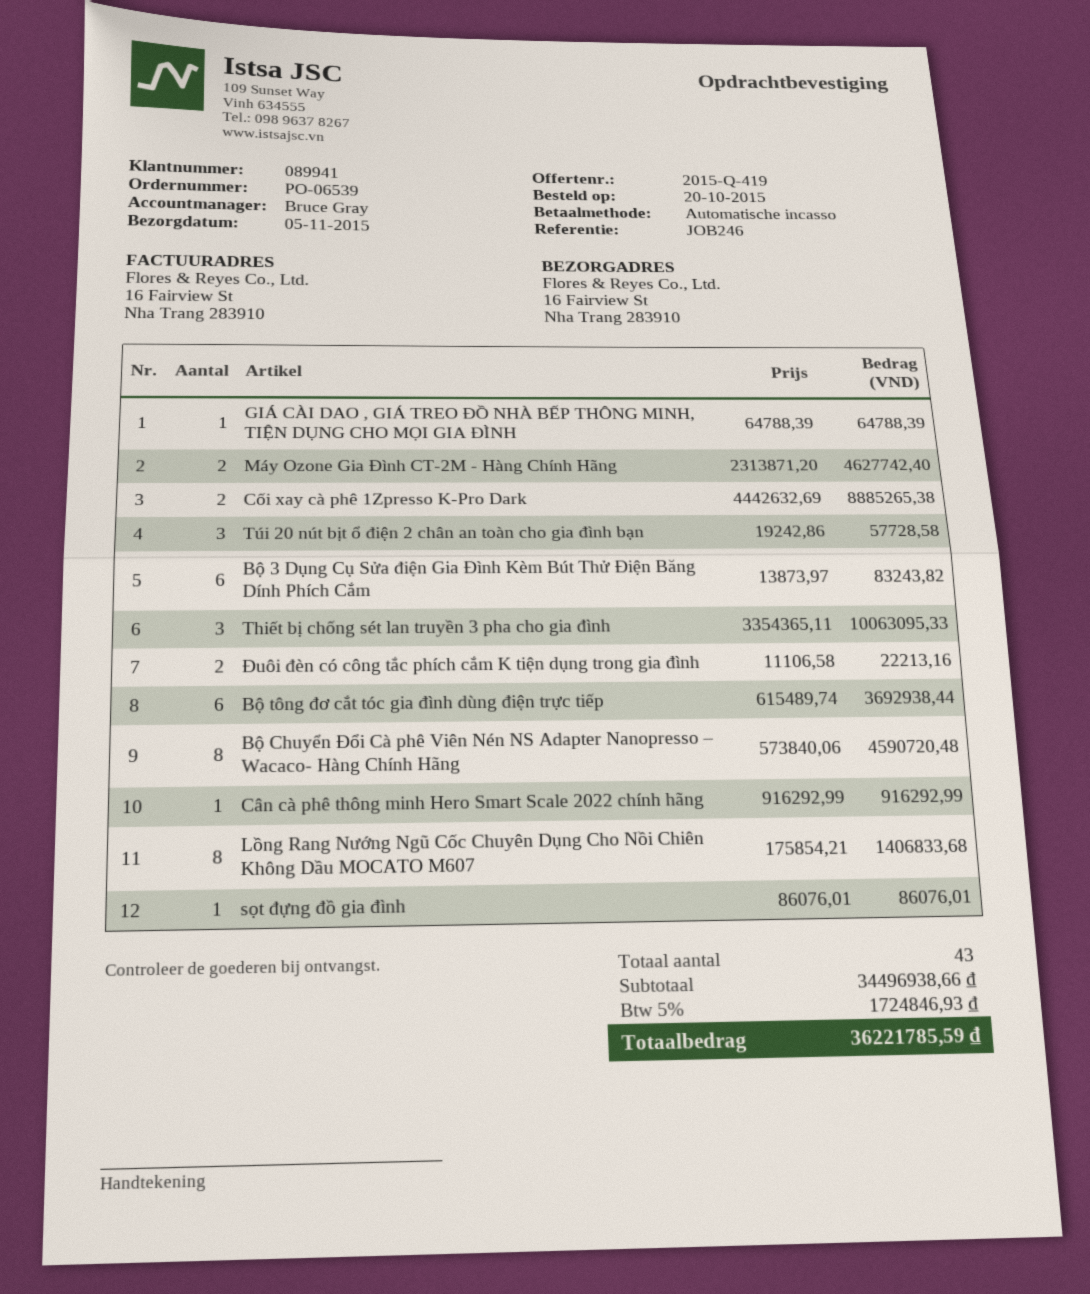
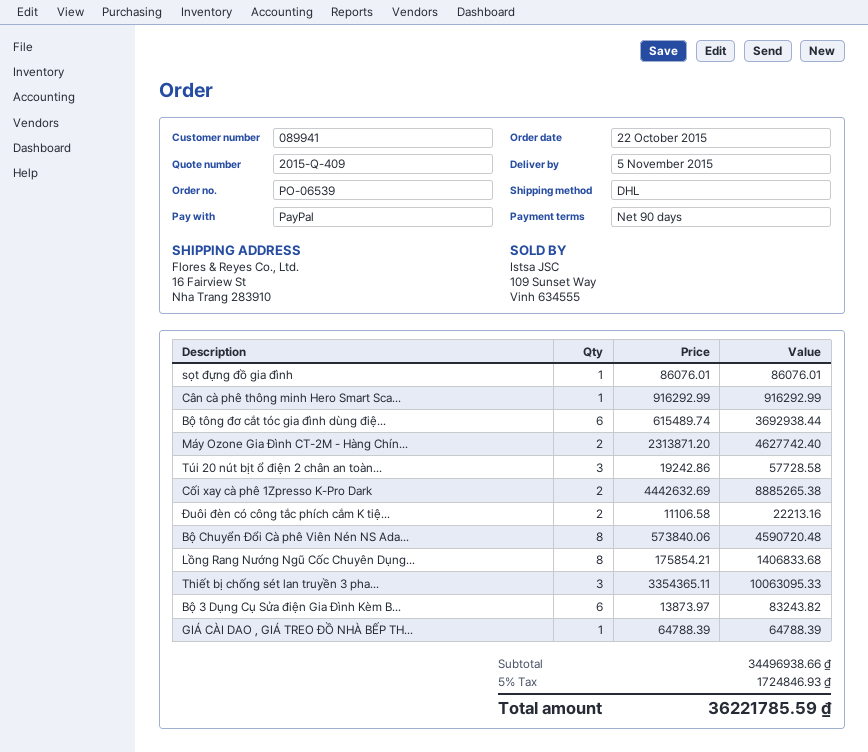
quote number: 2015-Q-419 -> 2015-Q-409
order date: 2015-10-20 -> 2015-10-22
payment method: direct debit -> PayPal

